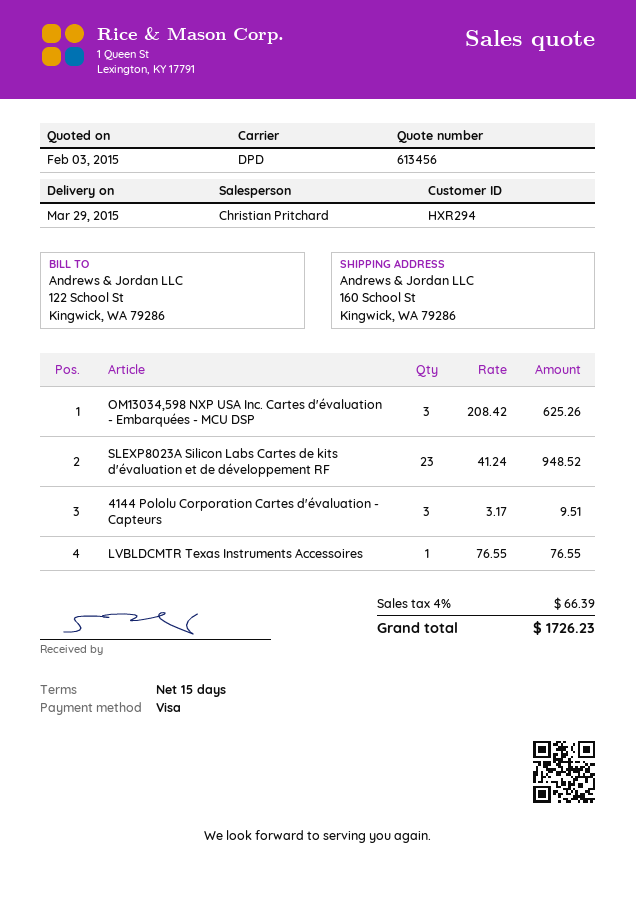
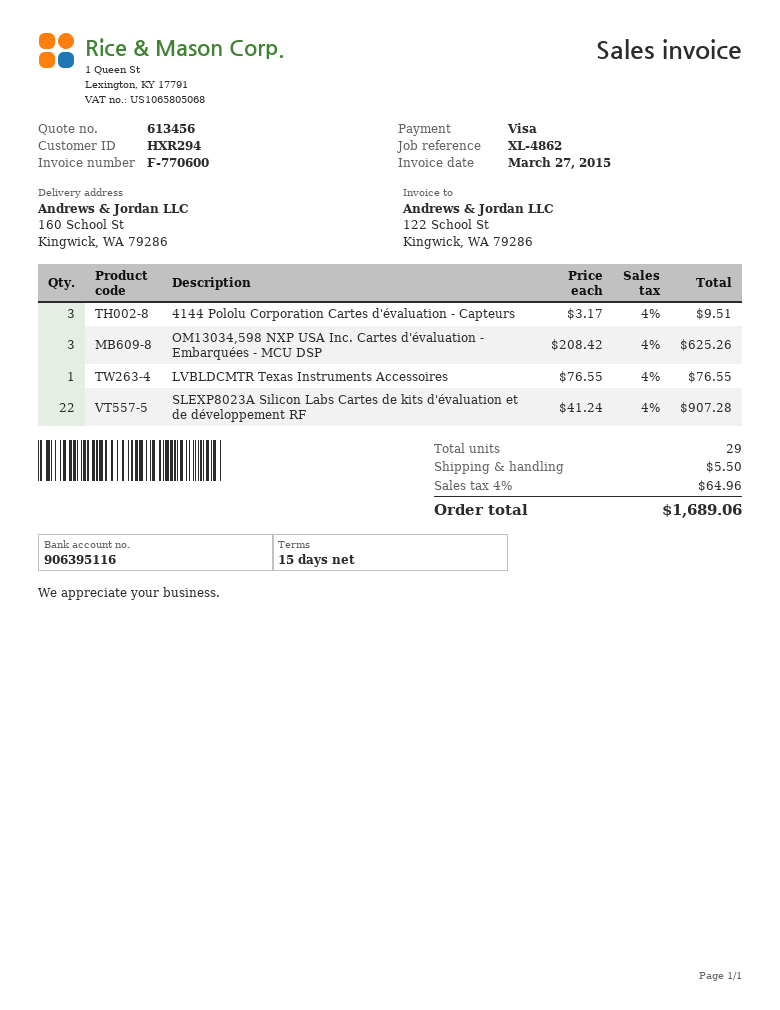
SLEXP8023A Silicon Labs Cartes de kits d'évaluation et de développement RF: 23 x 41.24 = 948.52 -> 22 x 41.24 = 907.28
shipping: none -> 5.50
tax: 4% = 66.39 -> 4% = 64.96
total: 1726.23 -> 1689.06

